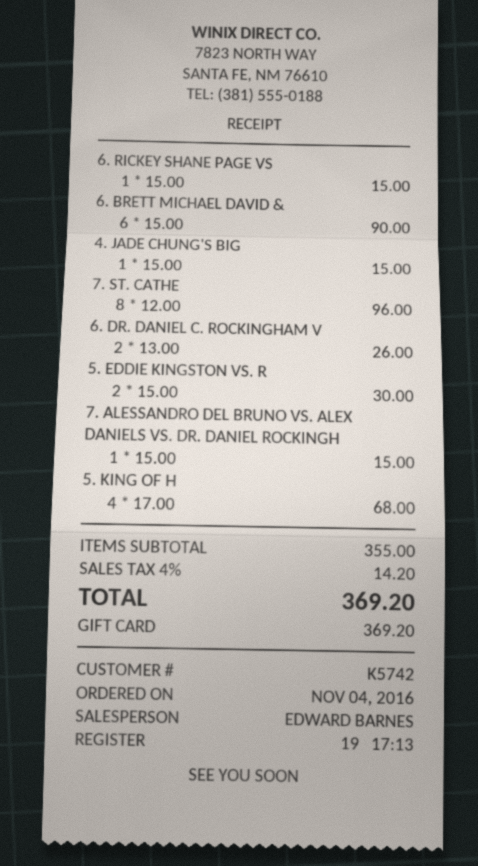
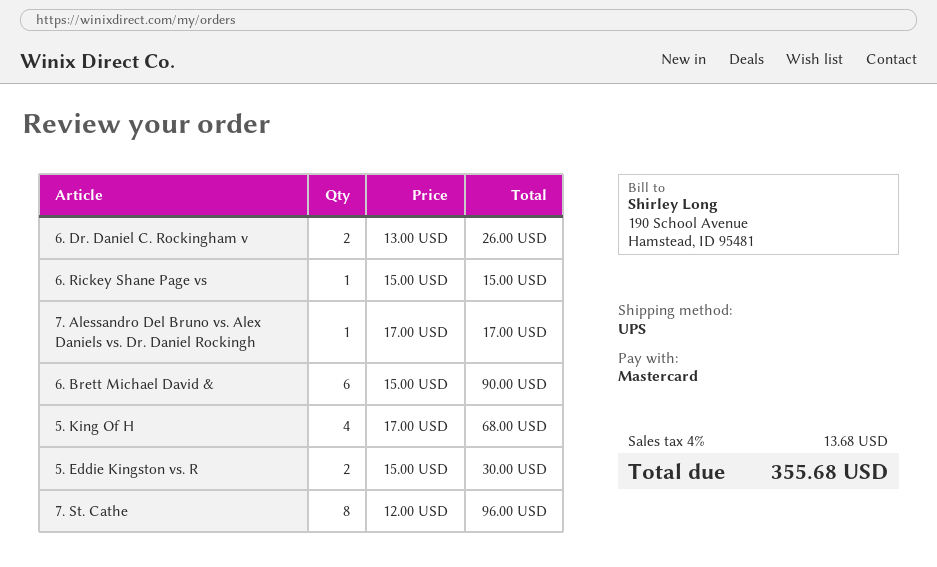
payment method: gift card -> Mastercard
4. JADE CHUNG'S BIG: 1 x 15.00 = 15.00 -> none
7. ALESSANDRO DEL BRUNO VS. ALEX DANIELS VS. DR. DANIEL ROCKINGH: 1 x 15.00 = 15.00 -> 1 x 17.00 = 17.00
tax: 4% = 14.20 -> 4% = 13.68
total: 369.20 -> 355.68

